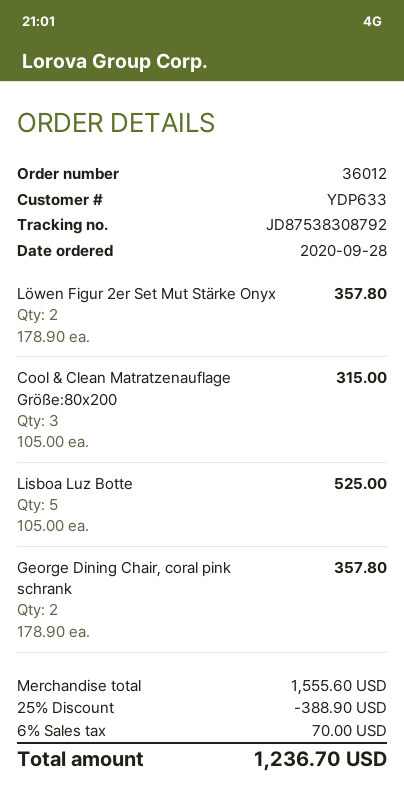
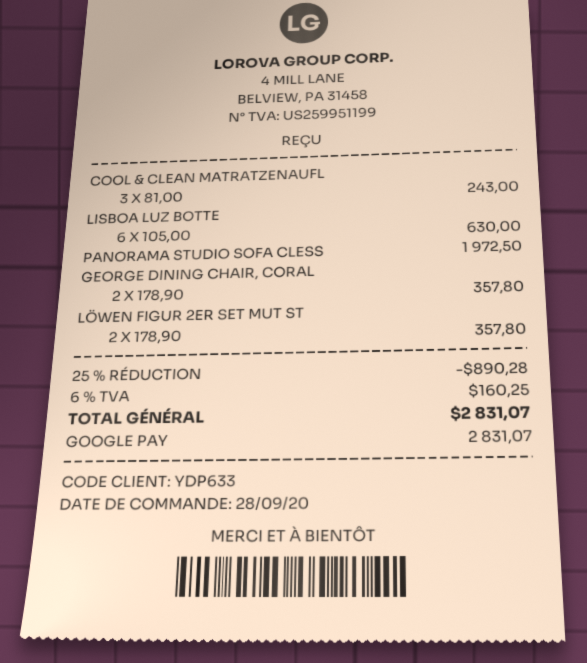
Cool & Clean Matratzenauflage Größe:80x200: 3 x 105.00 = 315.00 -> 3 x 81.00 = 243.00
Lisboa Luz Botte: 5 x 105.00 = 525.00 -> 6 x 105.00 = 630.00
PANORAMA STUDIO SOFA CLESS: none -> 1 x 1972.50 = 1972.50
discount: 25% = 388.90 -> 25% = 890.28
tax: 6% = 70.00 -> 6% = 160.25
total: 1236.70 -> 2831.07

